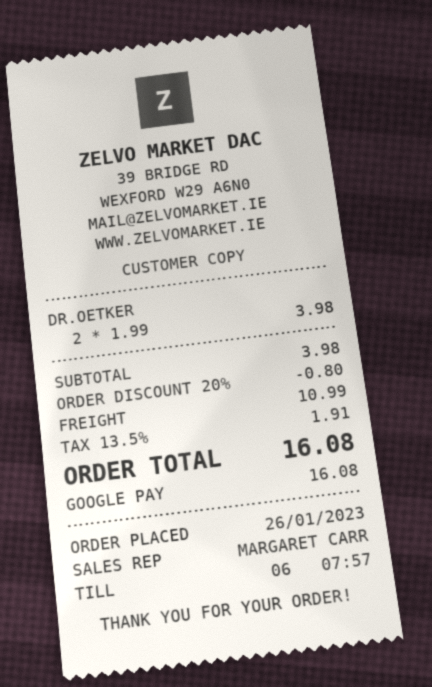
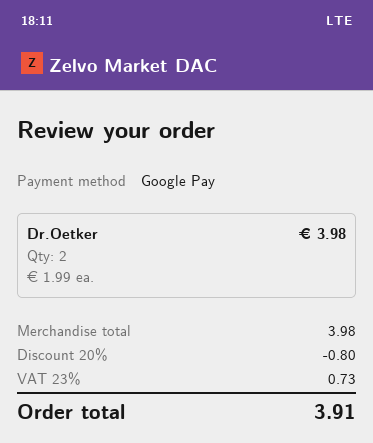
shipping: 10.99 -> none
tax: 13.5% = 1.91 -> 23% = 0.73
total: 16.08 -> 3.91

